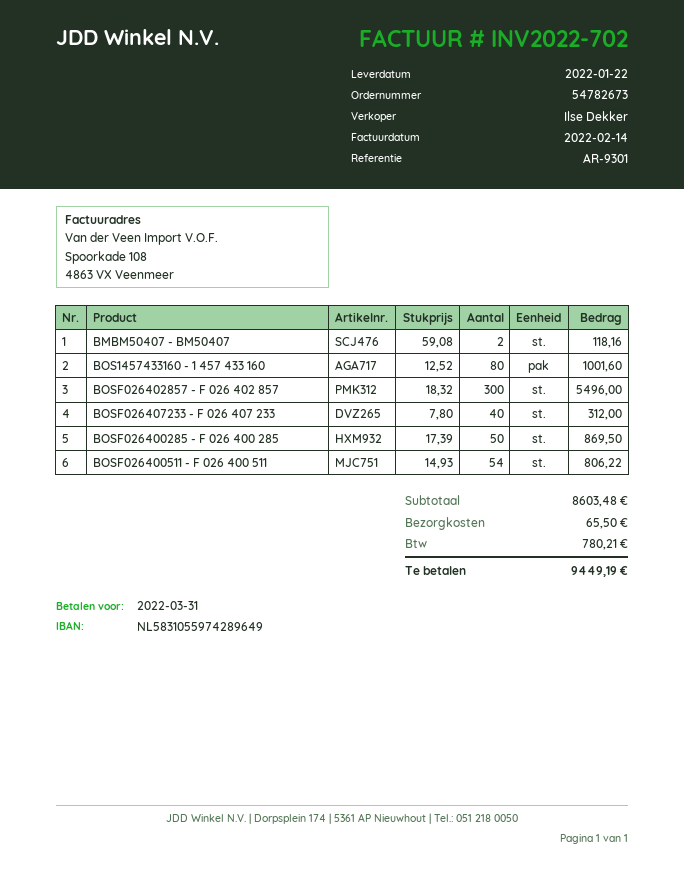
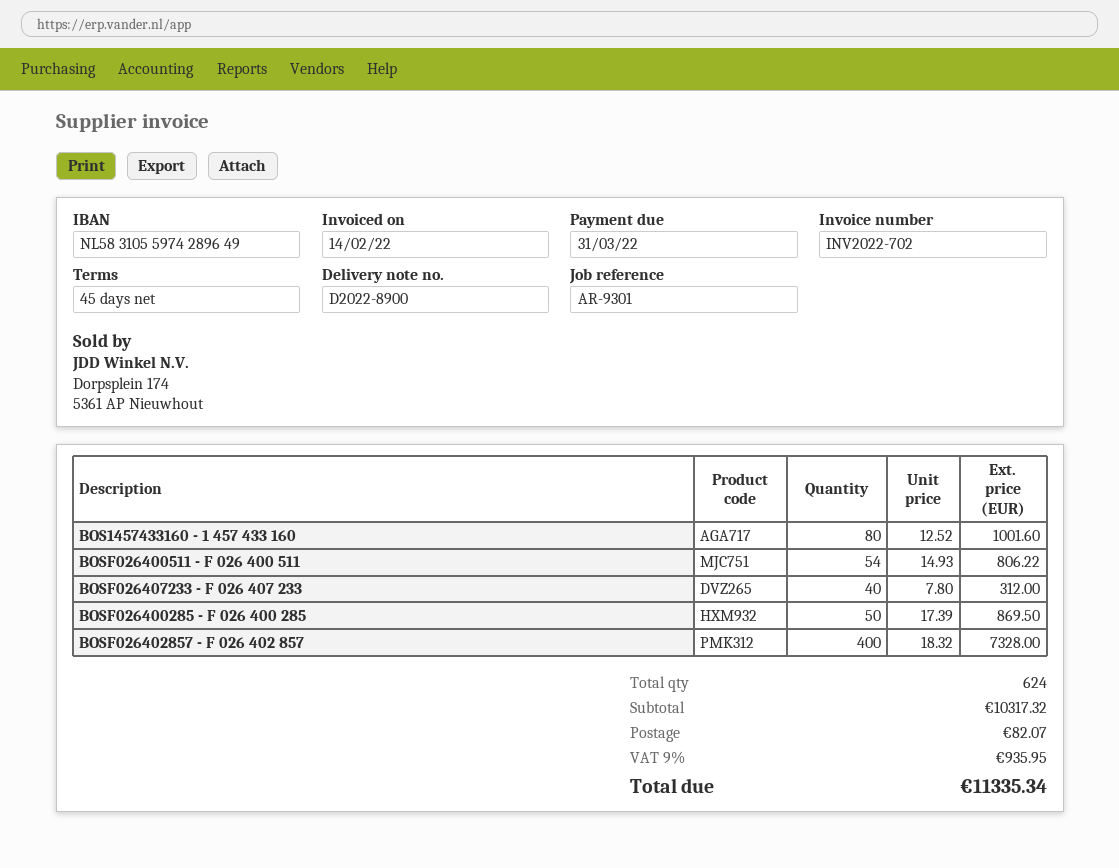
BMBM50407 - BM50407: 2 x 59.08 = 118.16 -> none
BOSF026402857 - F 026 402 857: 300 x 18.32 = 5496.00 -> 400 x 18.32 = 7328.00
subtotal: 8603.48 -> 10317.32
shipping: 65.50 -> 82.07
tax: 780.21 -> 935.95
total: 9449.19 -> 11335.34

